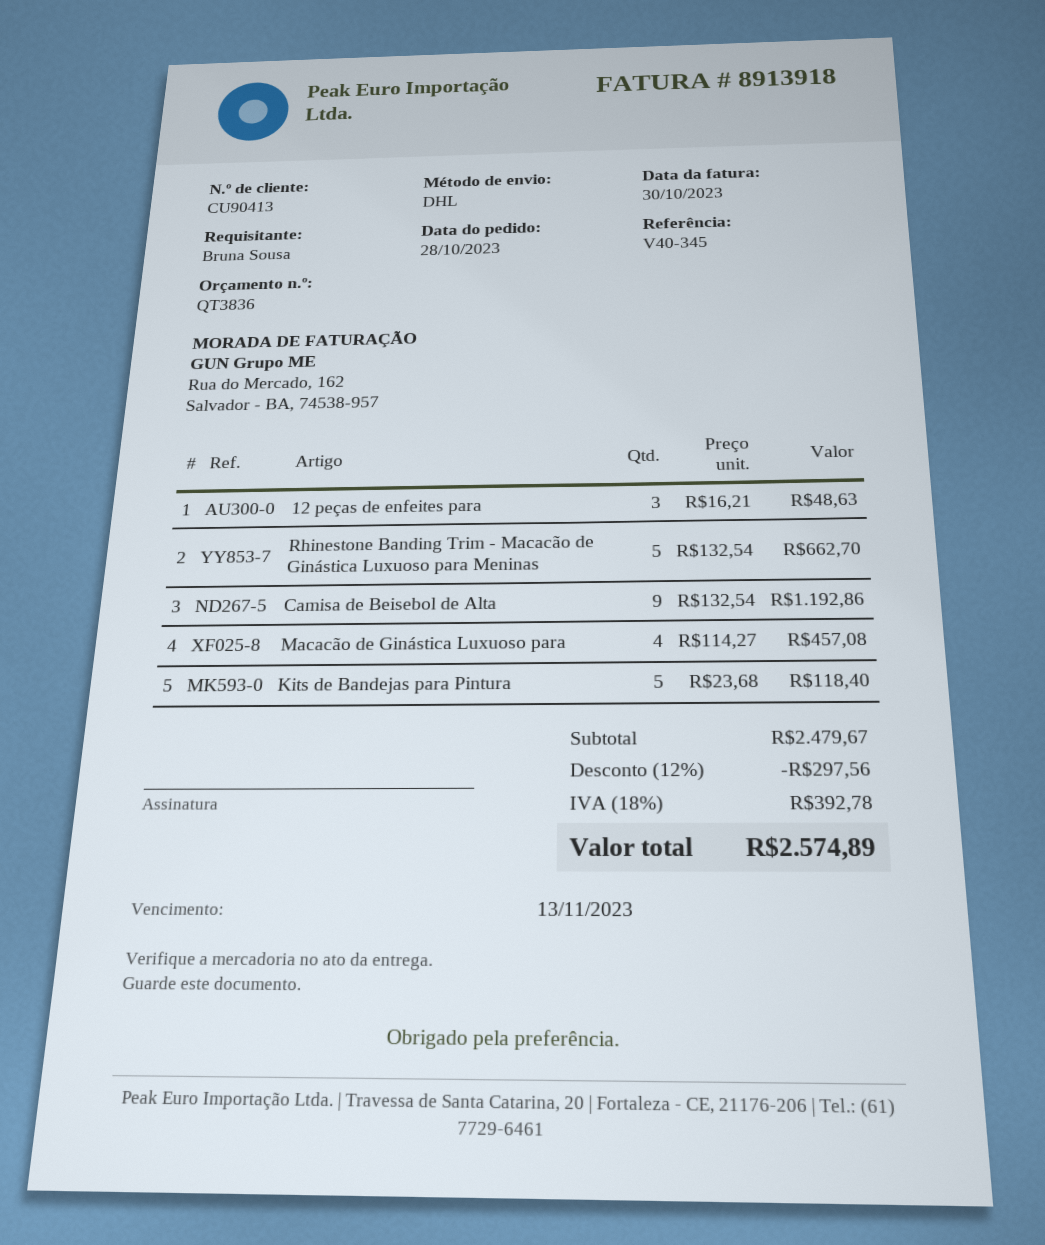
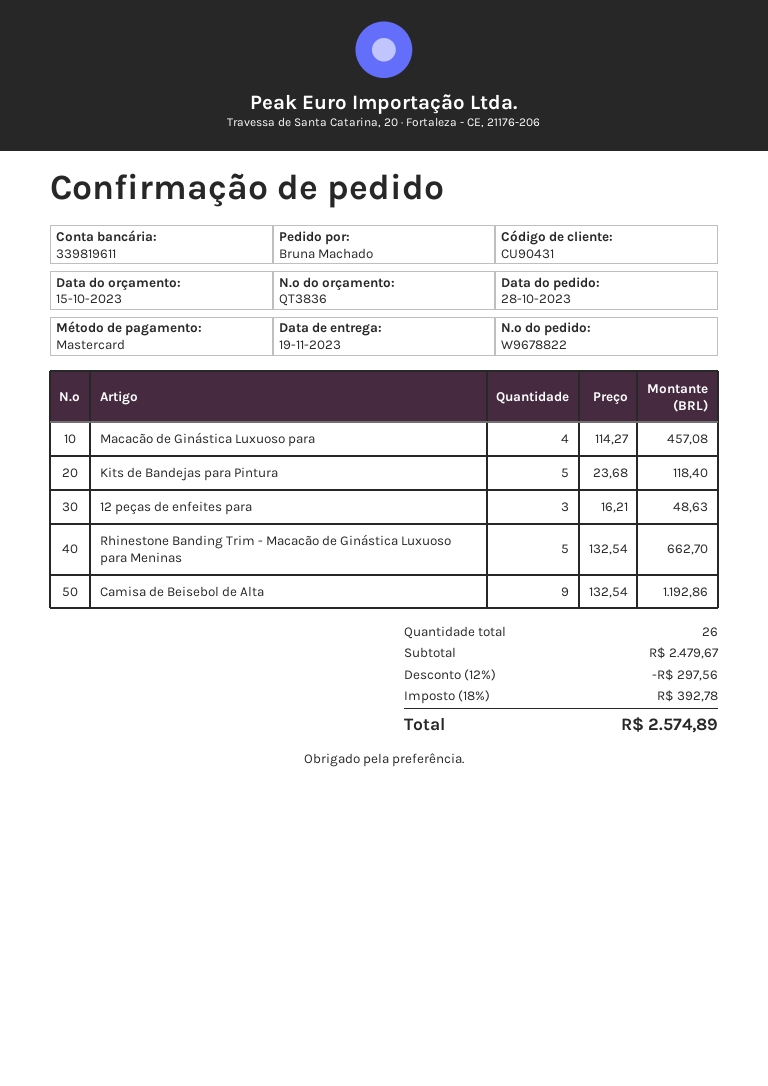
customer number: CU90413 -> CU90431
ordered by: Bruna Sousa -> Bruna Machado

